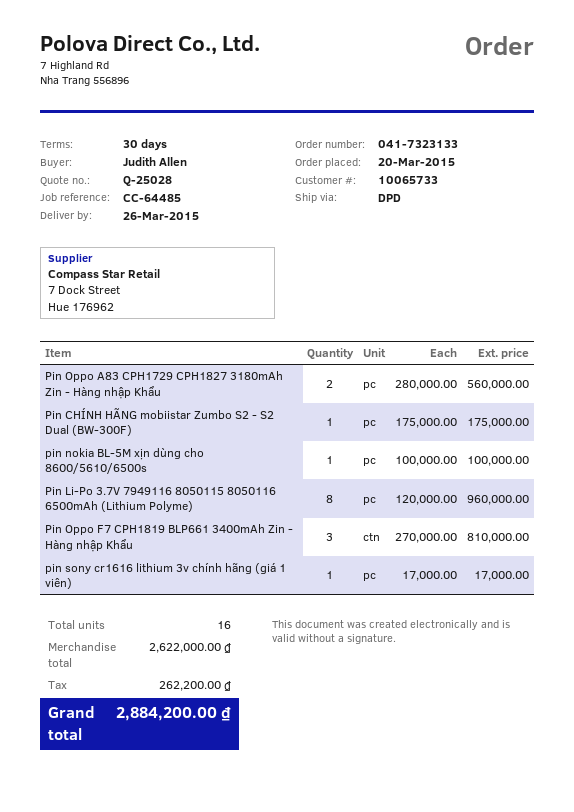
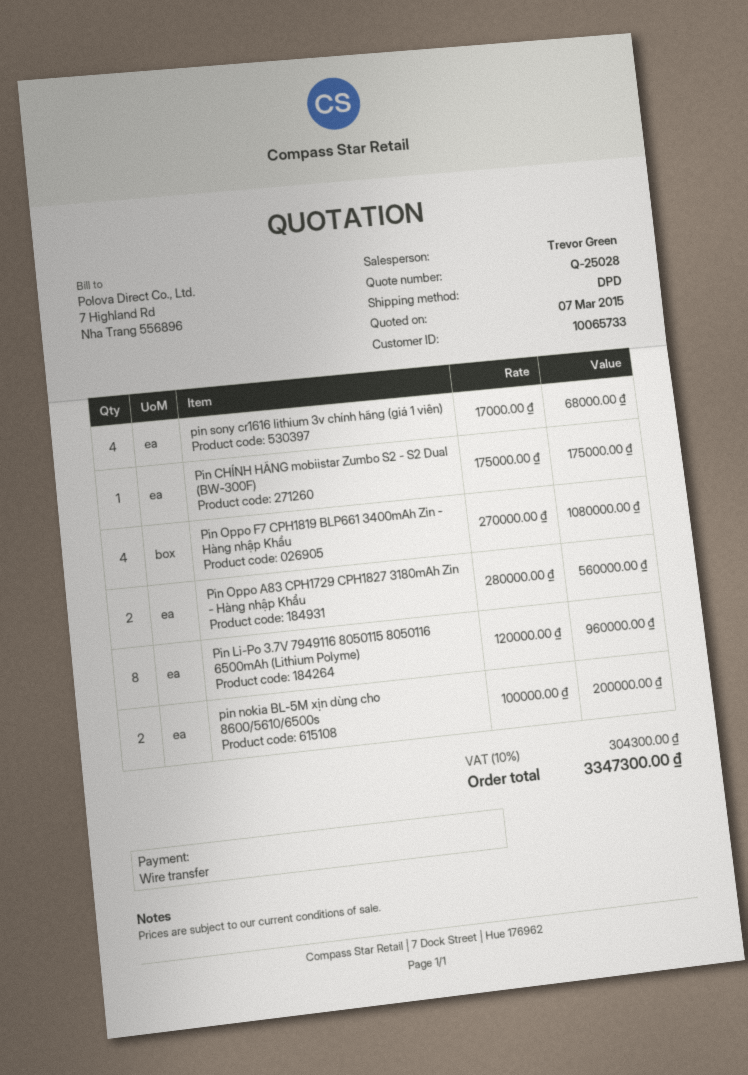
pin nokia BL-5M xịn dùng cho 8600/5610/6500s: 1 x 100000.00 = 100000.00 -> 2 x 100000.00 = 200000.00
Pin Oppo F7 CPH1819 BLP661 3400mAh Zin - Hàng nhập Khẩu: 3 x 270000.00 = 810000.00 -> 4 x 270000.00 = 1080000.00
pin sony cr1616 lithium 3v chính hãng (giá 1 viên): 1 x 17000.00 = 17000.00 -> 4 x 17000.00 = 68000.00
tax: 262200.00 -> 304300.00
total: 2884200.00 -> 3347300.00

